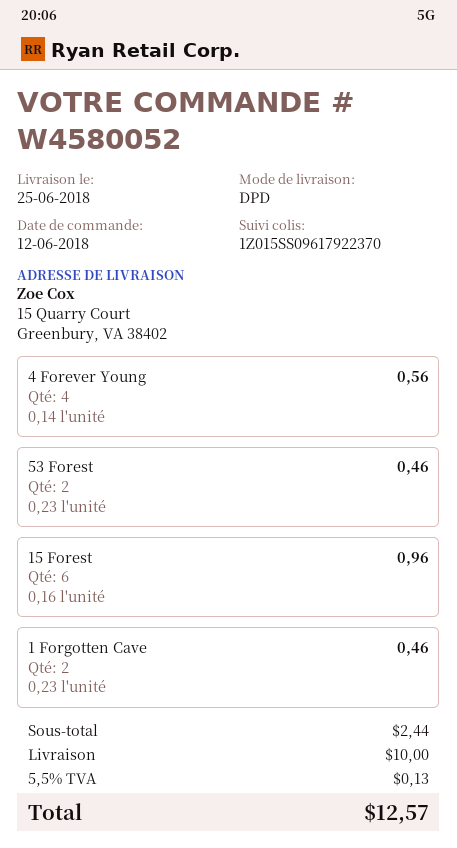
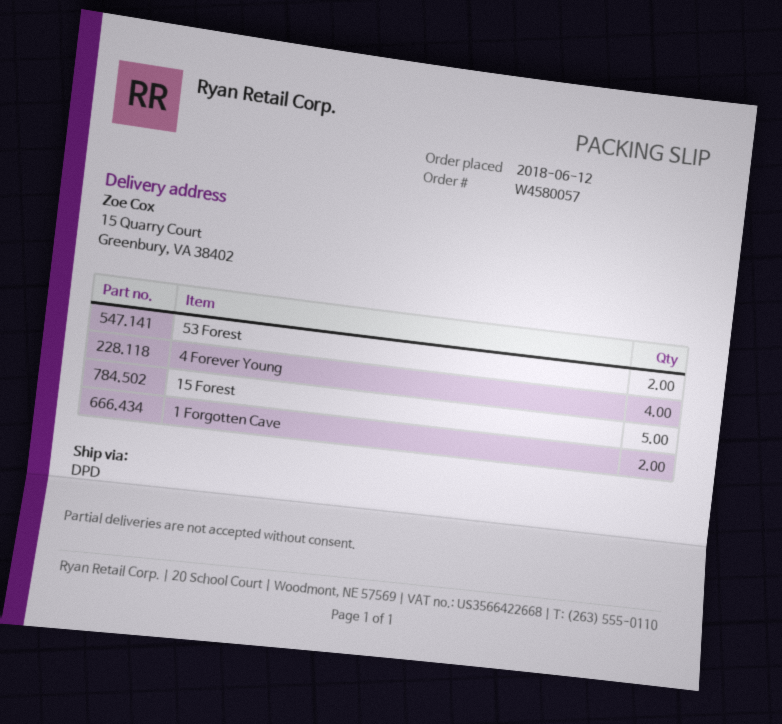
order number: W4580052 -> W4580057
15 Forest: 6 -> 5

